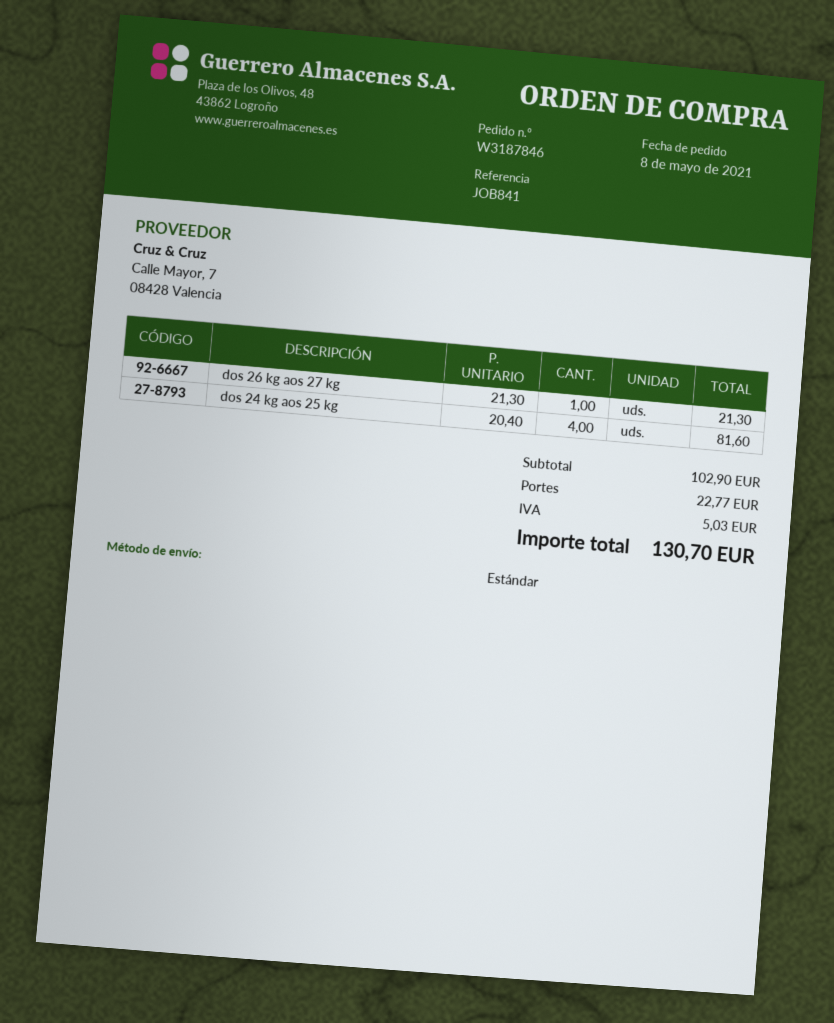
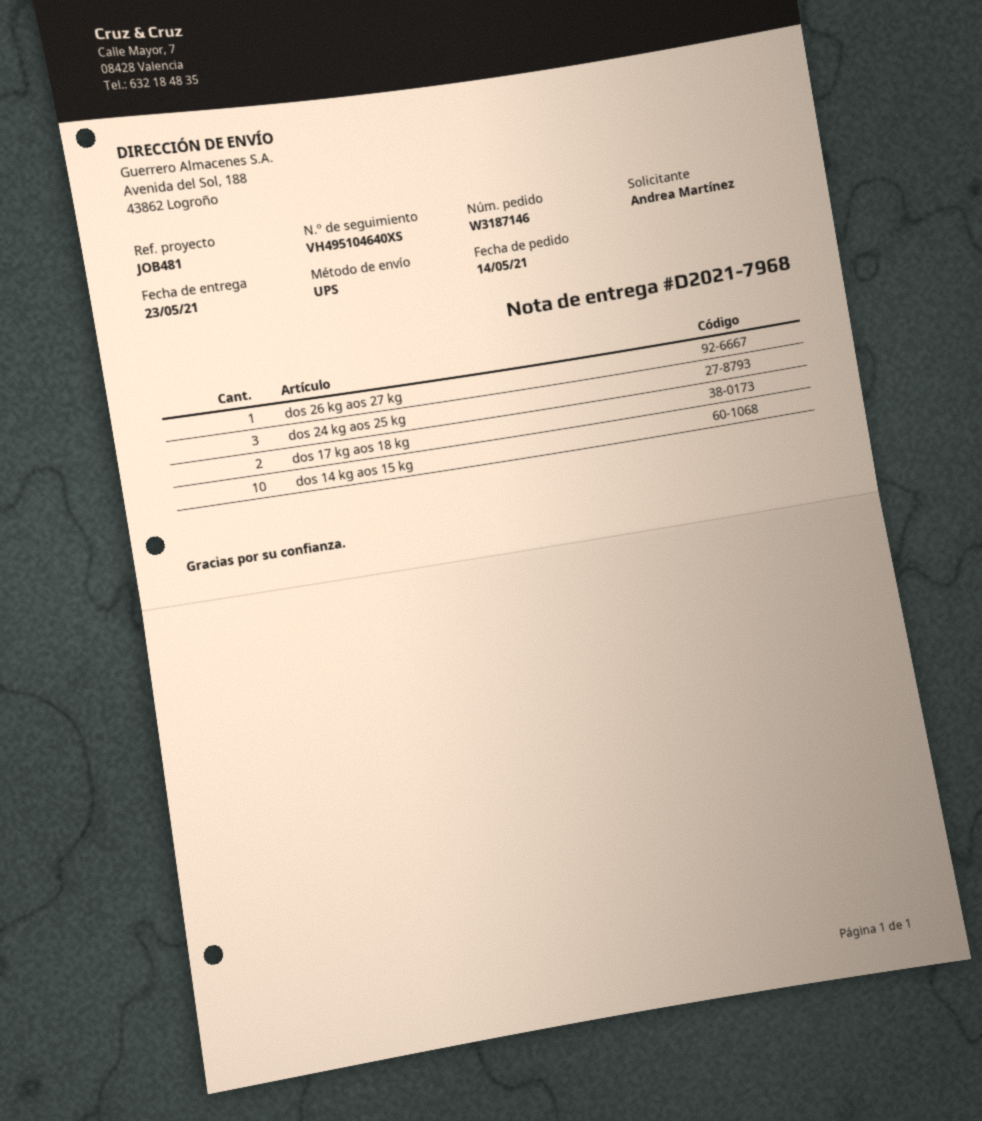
order number: W3187846 -> W3187146
order date: 2021-05-08 -> 2021-05-14
reference: JOB841 -> JOB481
shipping method: standard -> UPS
dos 24 kg aos 25 kg: 4 -> 3
dos 17 kg aos 18 kg: none -> 2
dos 14 kg aos 15 kg: none -> 10

